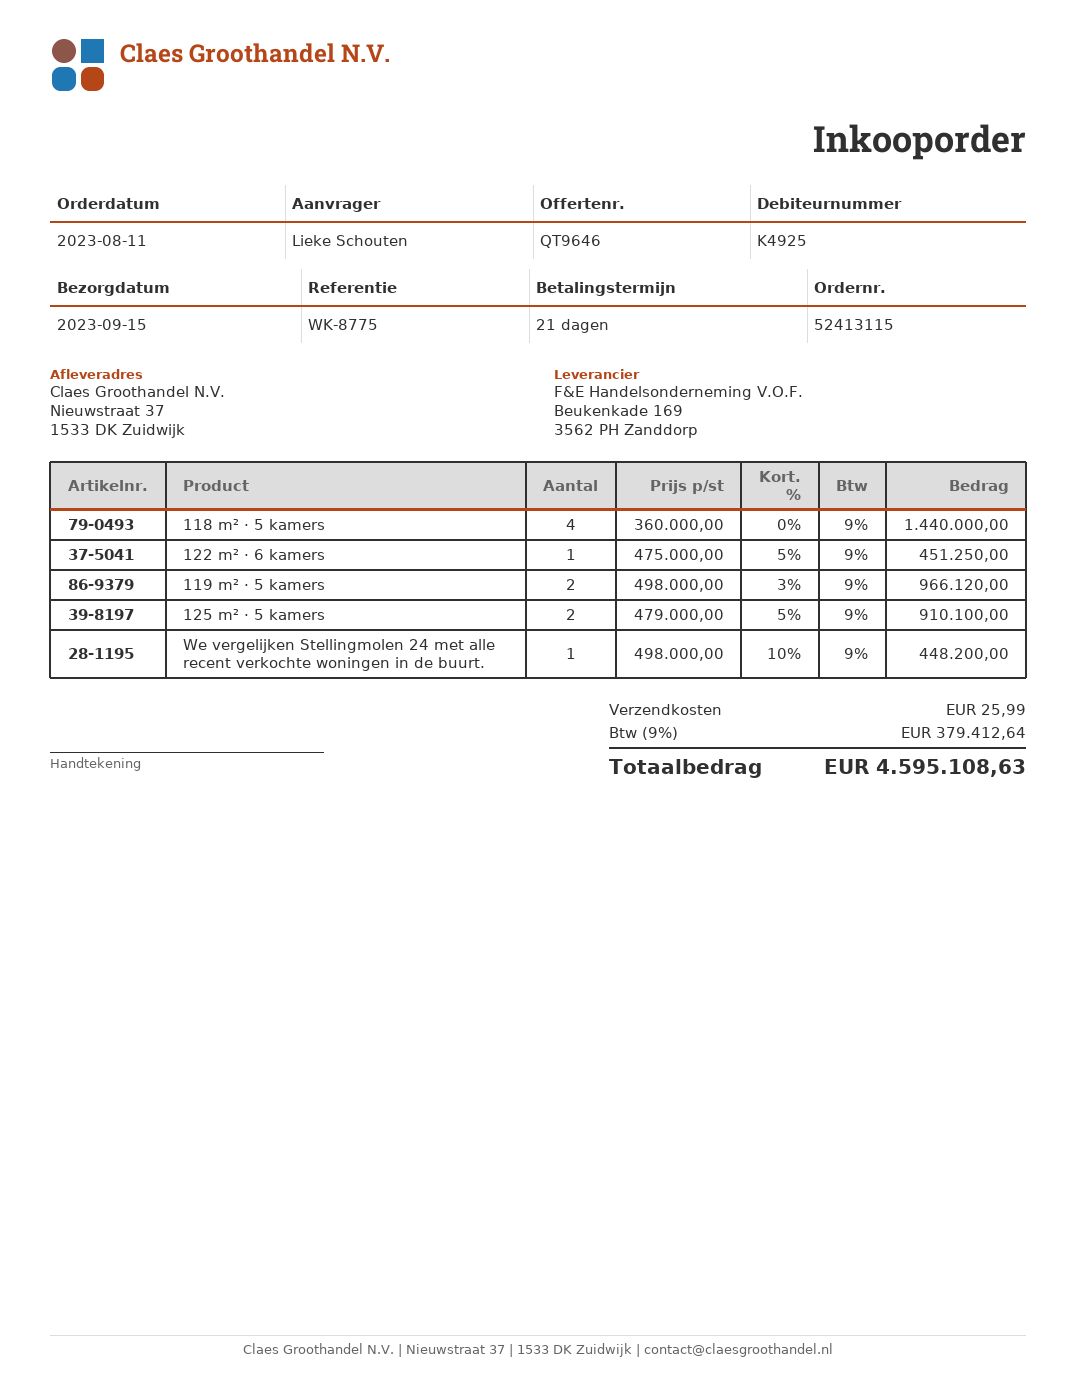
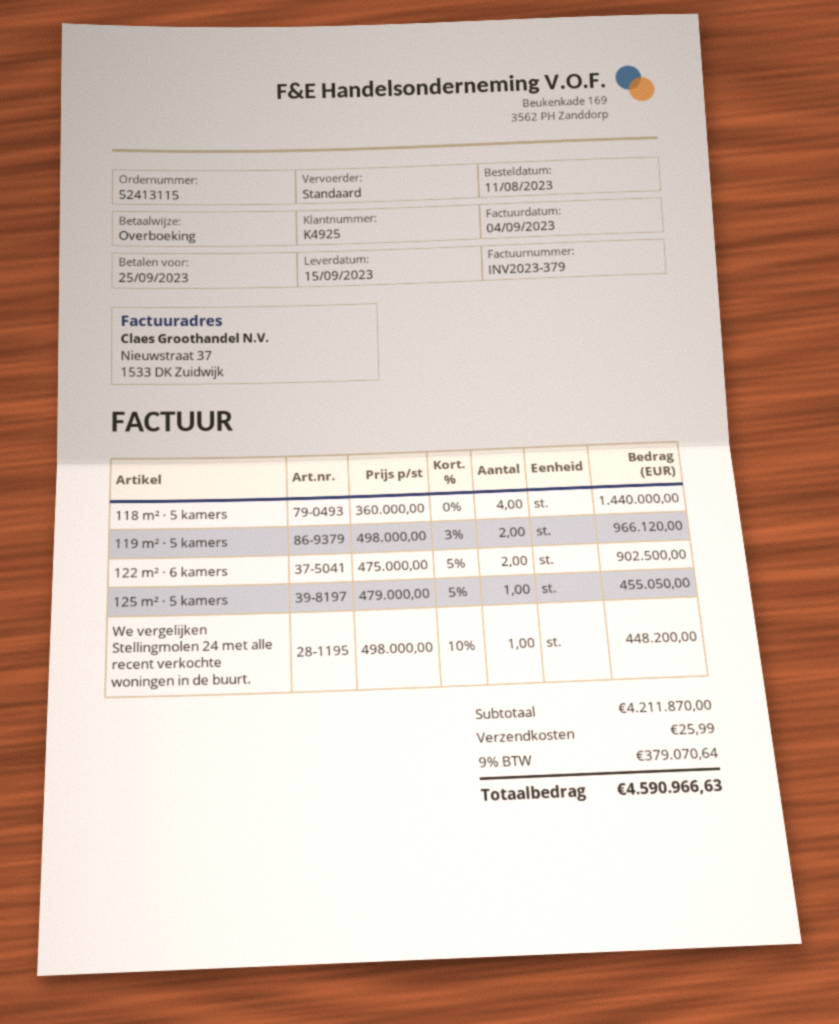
122 m² · 6 kamers: 1 x 475000.00 - 5% = 451250.00 -> 2 x 475000.00 - 5% = 902500.00
125 m² · 5 kamers: 2 x 479000.00 - 5% = 910100.00 -> 1 x 479000.00 - 5% = 455050.00
tax: 9% = 379412.64 -> 9% = 379070.64
total: 4595108.63 -> 4590966.63

